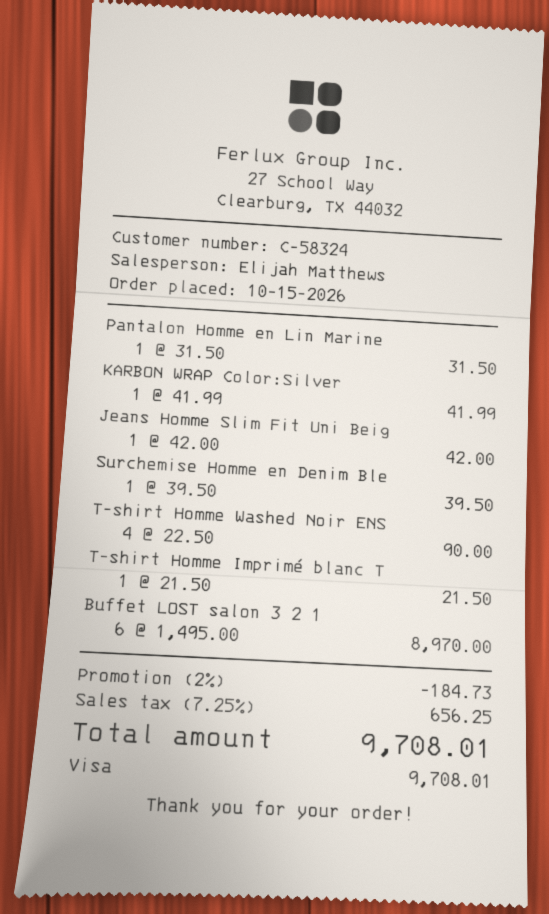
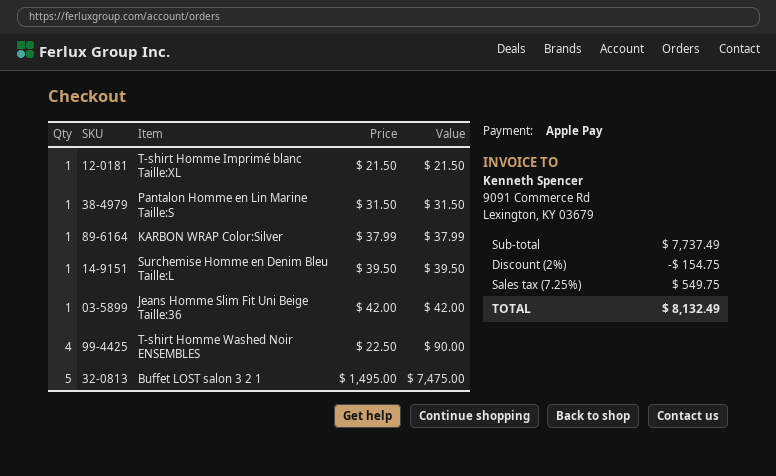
payment method: Visa -> Apple Pay
KARBON WRAP Color:Silver: 1 x 41.99 = 41.99 -> 1 x 37.99 = 37.99
Buffet LOST salon 3 2 1: 6 x 1495.00 = 8970.00 -> 5 x 1495.00 = 7475.00
discount: 2% = 184.73 -> 2% = 154.75
tax: 7.25% = 656.25 -> 7.25% = 549.75
total: 9708.01 -> 8132.49

